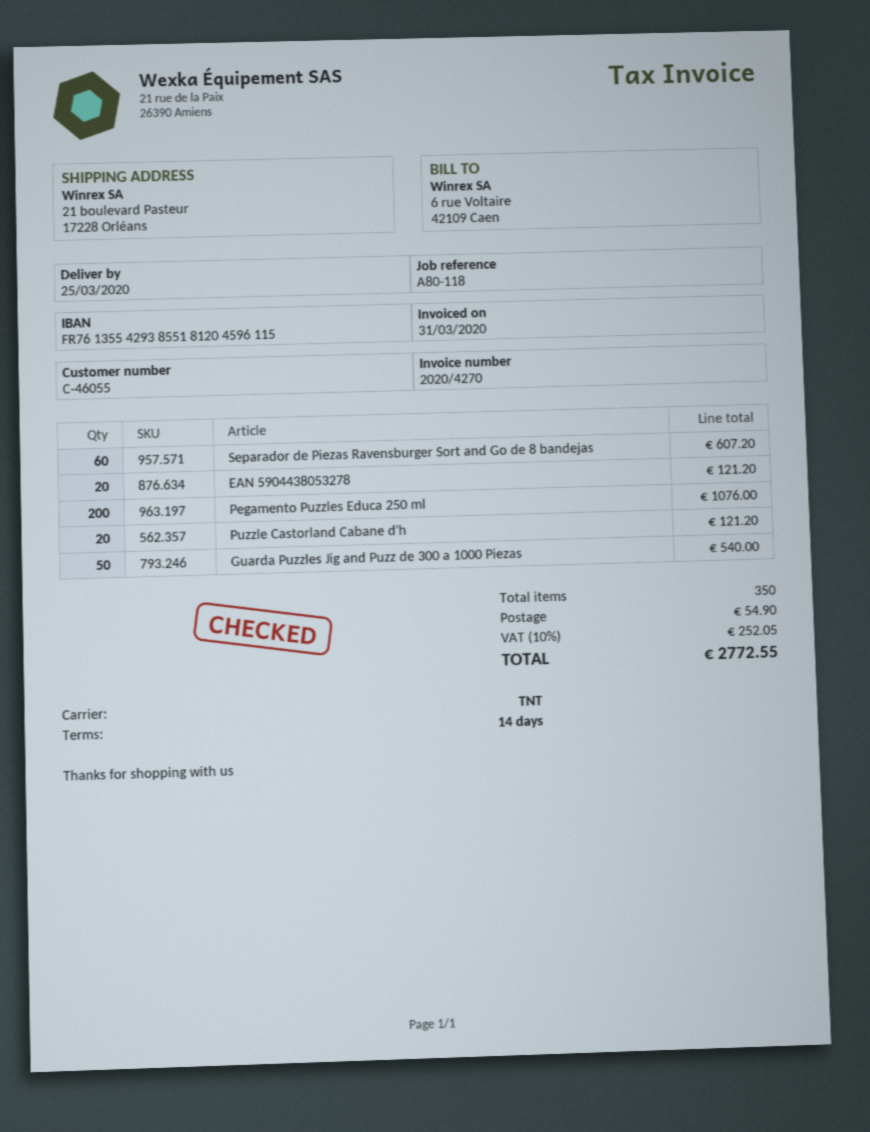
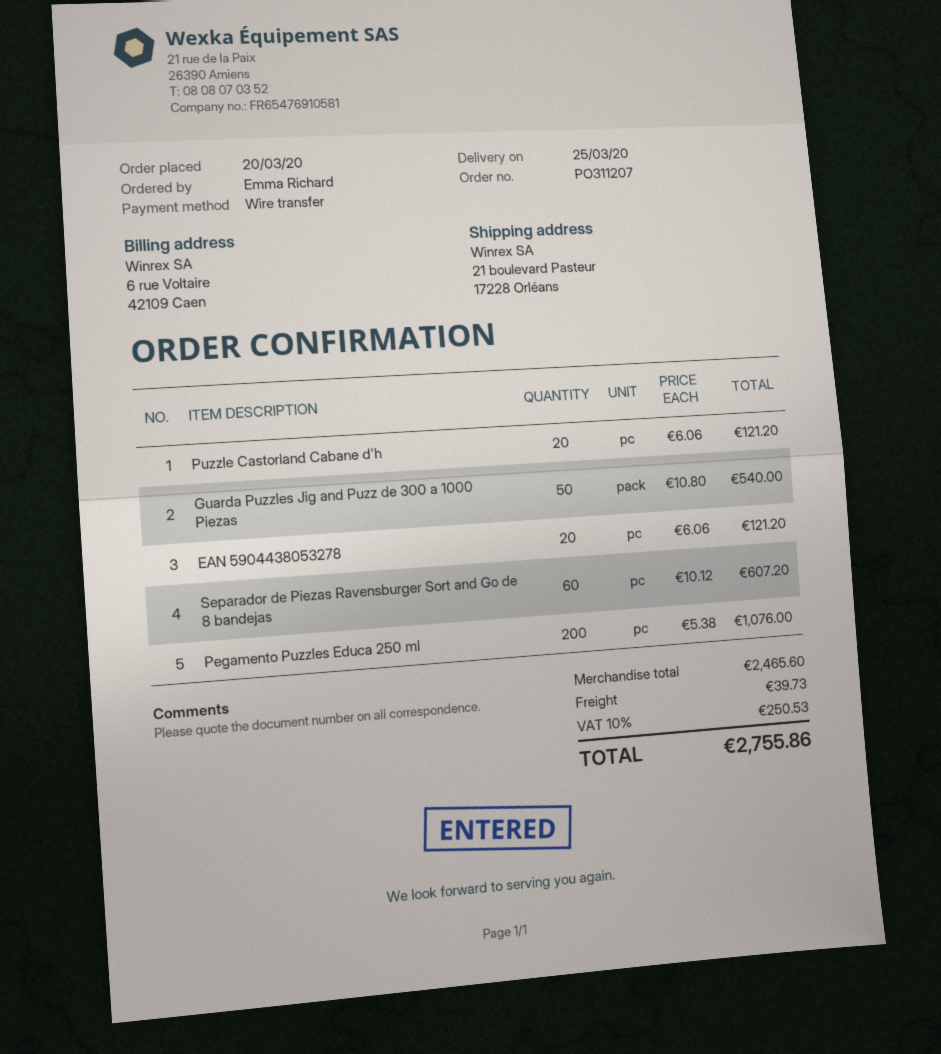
shipping: 54.90 -> 39.73
tax: 10% = 252.05 -> 10% = 250.53
total: 2772.55 -> 2755.86

